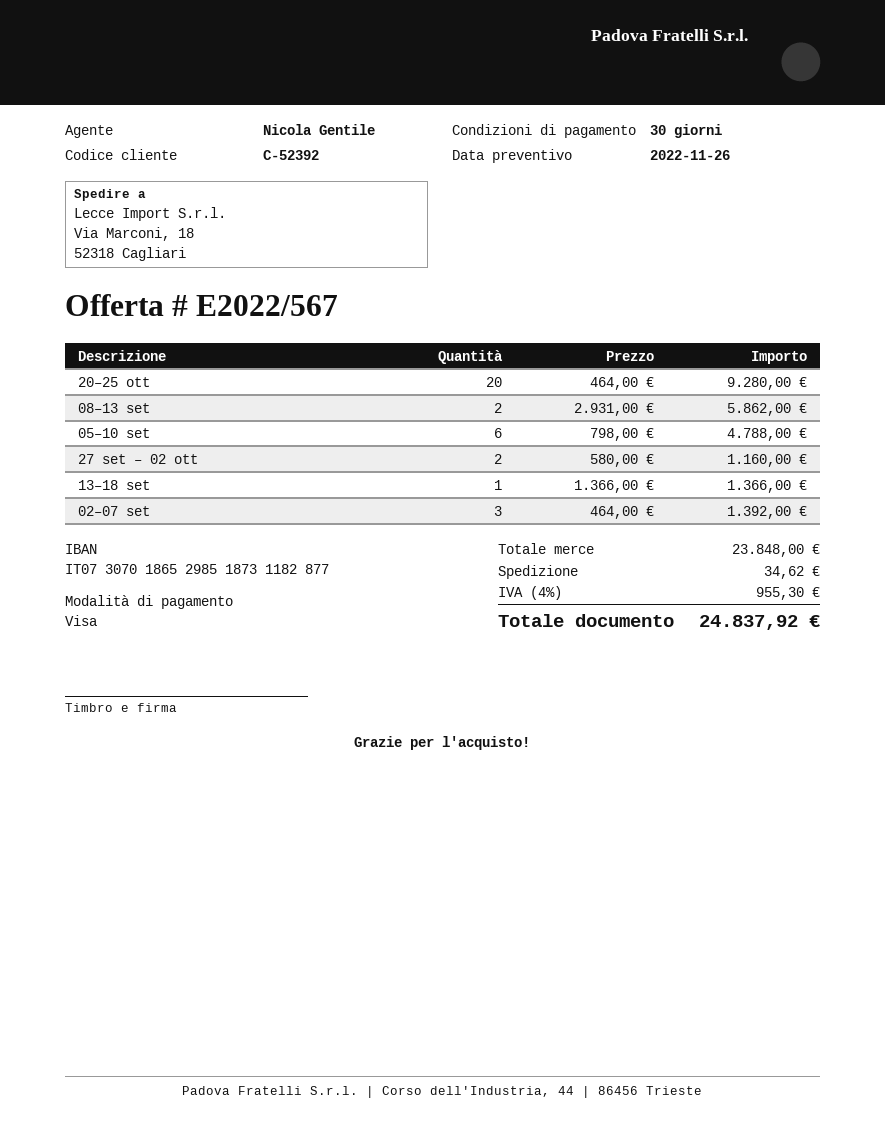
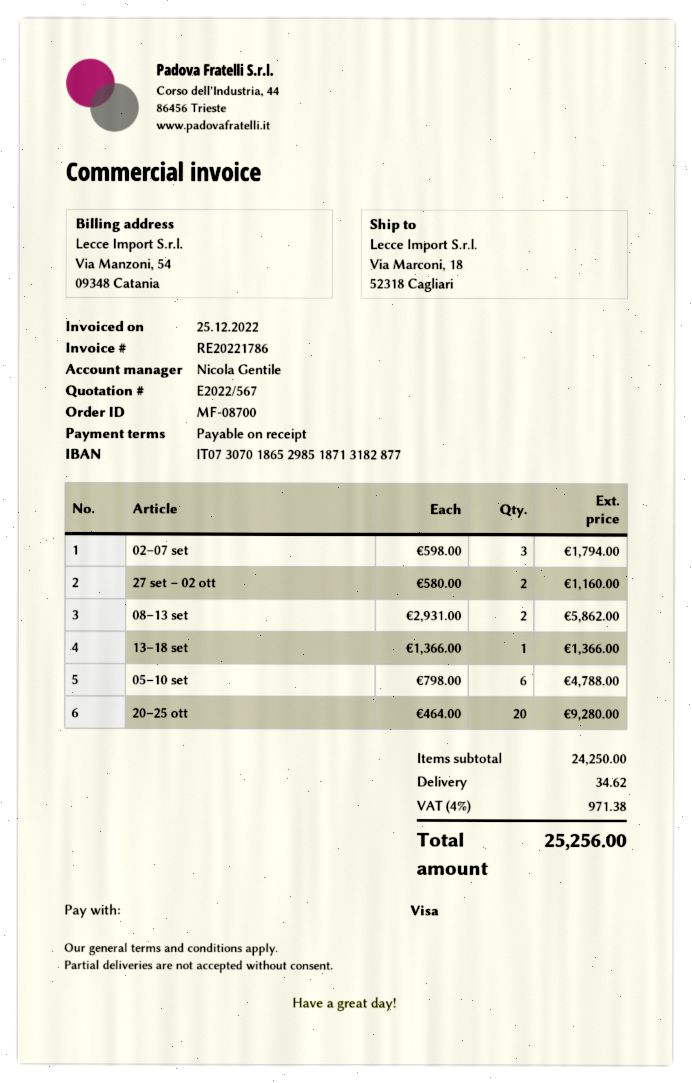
payment terms: 30 days -> on receipt
bank account: IT0730701865298518731182877 -> IT0730701865298518713182877
02–07 set: 3 x 464.00 = 1392.00 -> 3 x 598.00 = 1794.00
subtotal: 23848.00 -> 24250.00
tax: 4% = 955.30 -> 4% = 971.38
total: 24837.92 -> 25256.00

